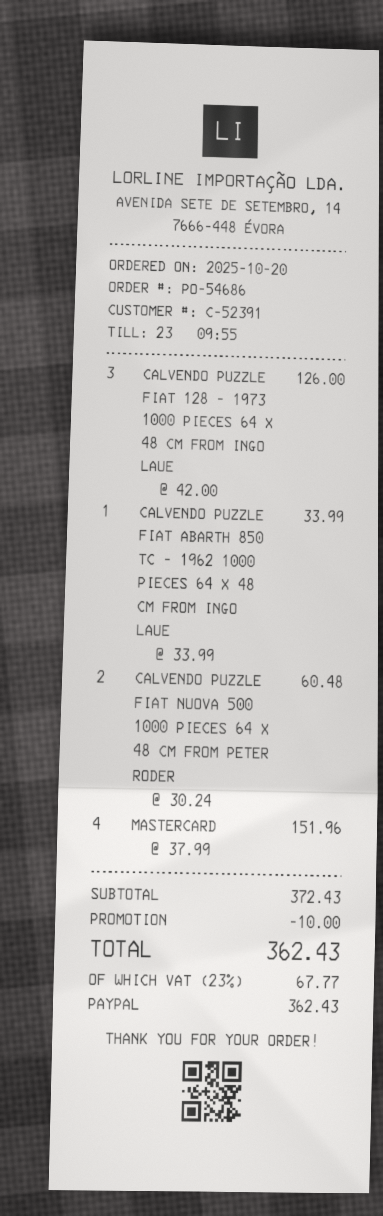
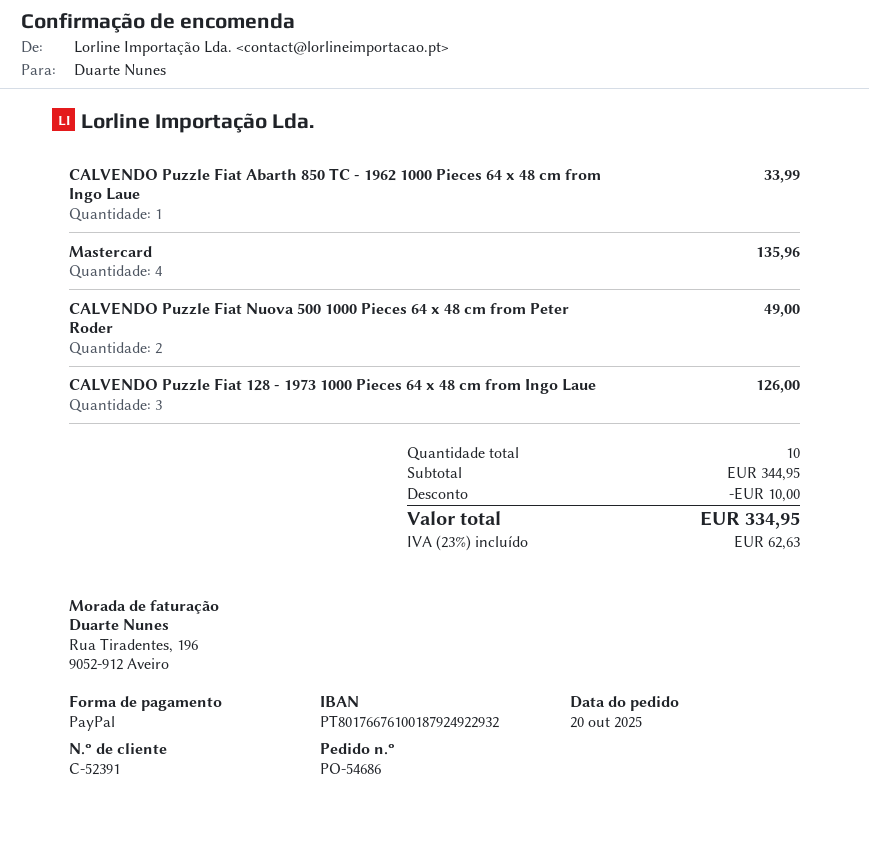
CALVENDO PUZZLE FIAT NUOVA 500 1000 PIECES 64 X 48 CM FROM PETER RODER: 2 for 60.48 -> 2 for 49.00
MASTERCARD: 4 for 151.96 -> 4 for 135.96
subtotal: 372.43 -> 344.95
tax: 23% = 67.77 -> 23% = 62.63
total: 362.43 -> 334.95

